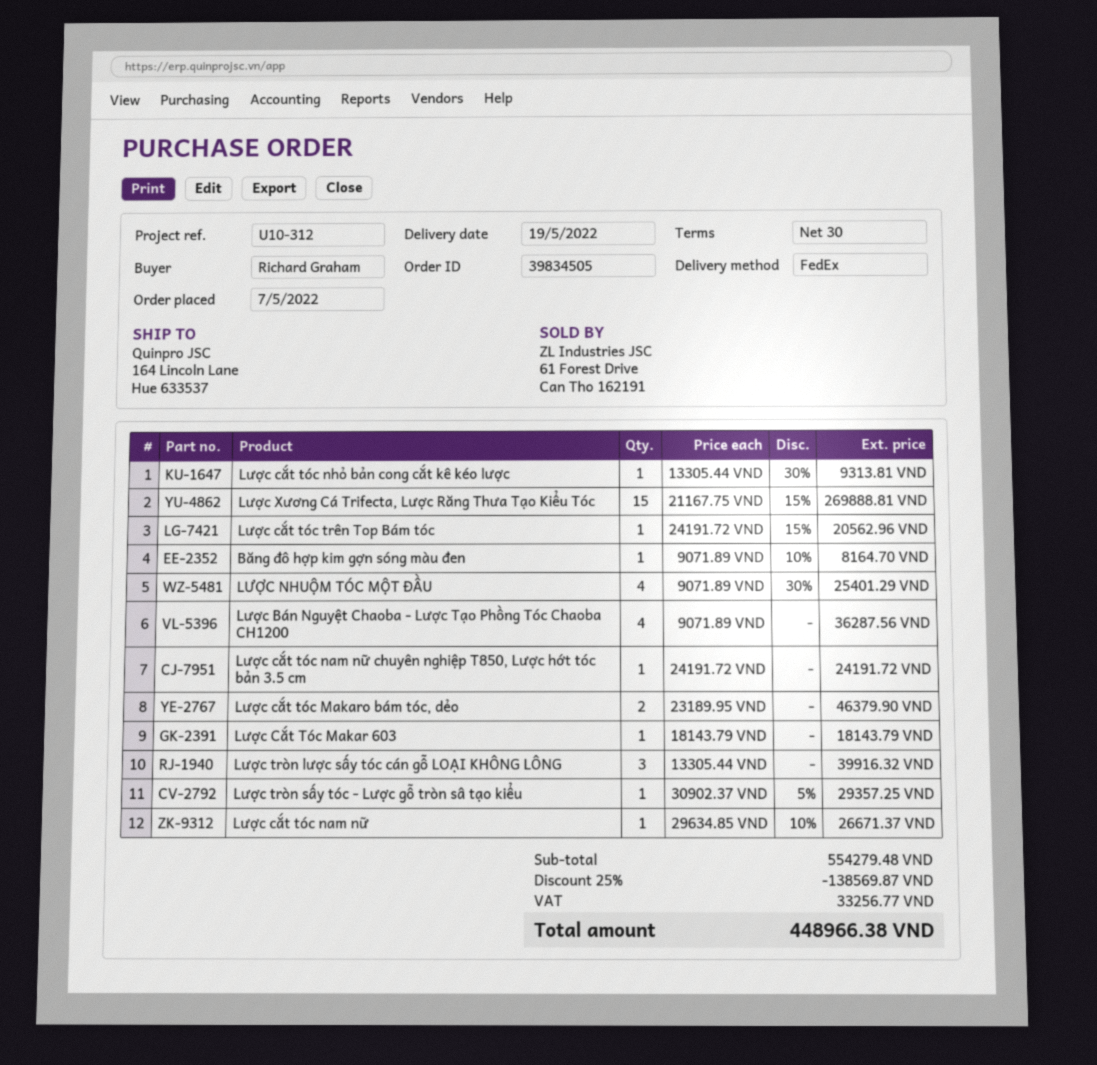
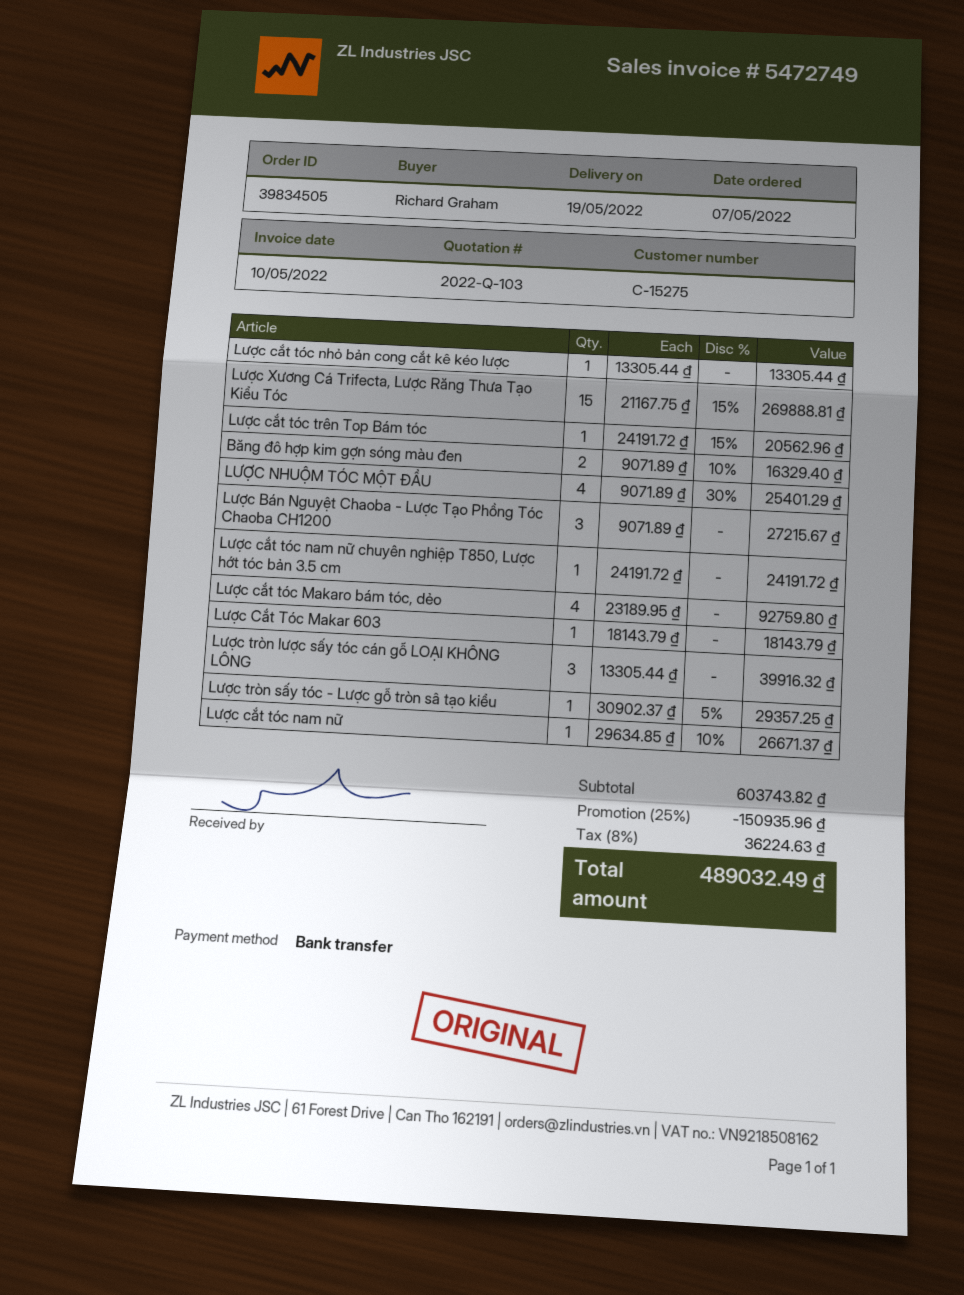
Lược cắt tóc nhỏ bản cong cắt kê kéo lược: 1 x 13305.44 - 30% = 9313.81 -> 1 x 13305.44 = 13305.44
Băng đô hợp kim gợn sóng màu đen: 1 x 9071.89 - 10% = 8164.70 -> 2 x 9071.89 - 10% = 16329.40
Lược Bán Nguyệt Chaoba - Lược Tạo Phồng Tóc Chaoba CH1200: 4 x 9071.89 = 36287.56 -> 3 x 9071.89 = 27215.67
Lược cắt tóc Makaro bám tóc, dẻo: 2 x 23189.95 = 46379.90 -> 4 x 23189.95 = 92759.80
subtotal: 554279.48 -> 603743.82
discount: 25% = 138569.87 -> 25% = 150935.96
tax: 33256.77 -> 36224.63
total: 448966.38 -> 489032.49

